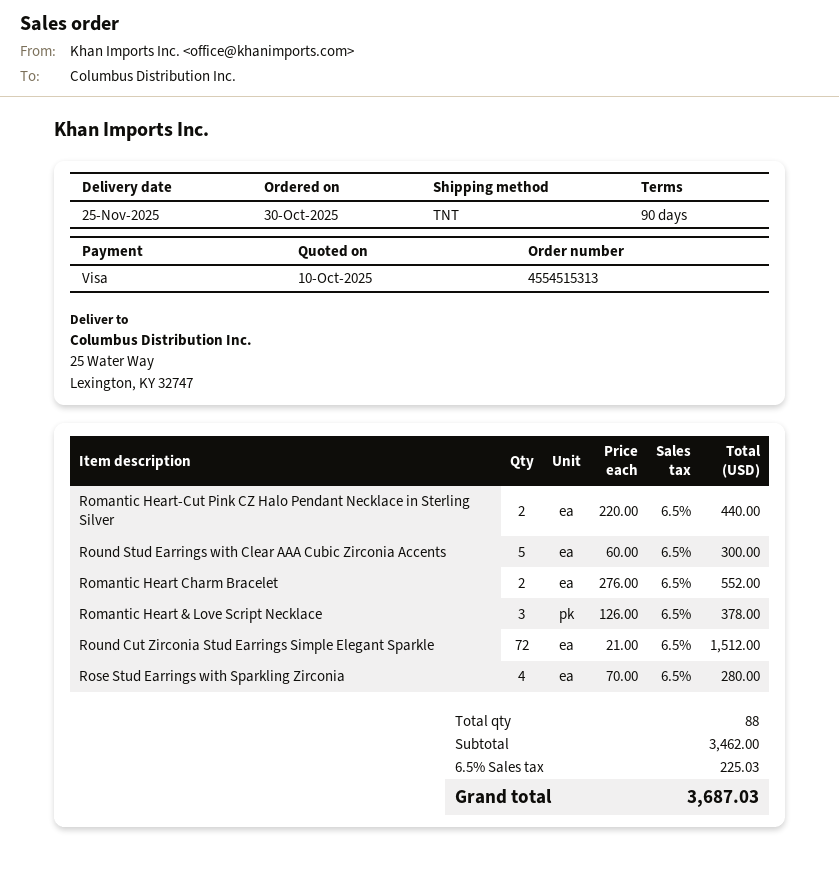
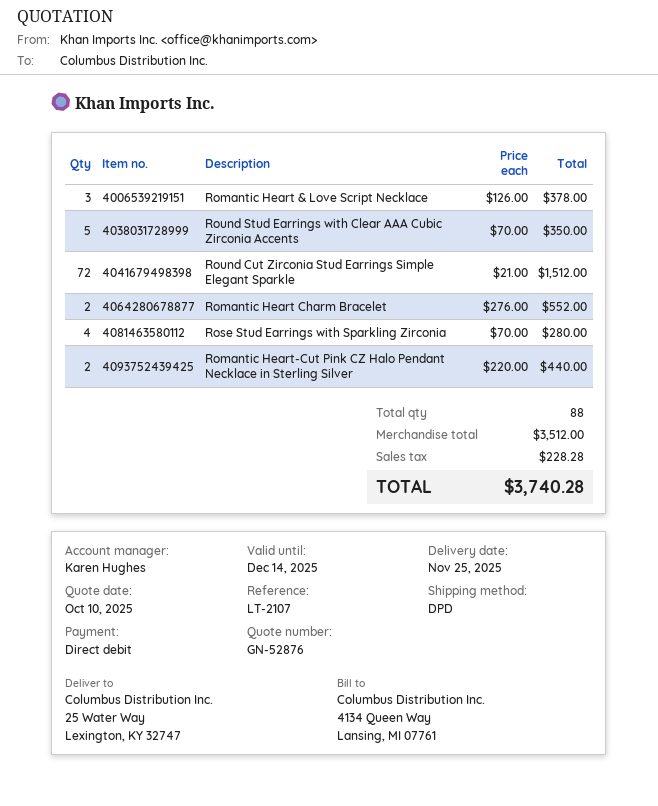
payment method: Visa -> direct debit
shipping method: TNT -> DPD
Round Stud Earrings with Clear AAA Cubic Zirconia Accents: 5 x 60.00 = 300.00 -> 5 x 70.00 = 350.00
subtotal: 3462.00 -> 3512.00
tax: 225.03 -> 228.28
total: 3687.03 -> 3740.28

